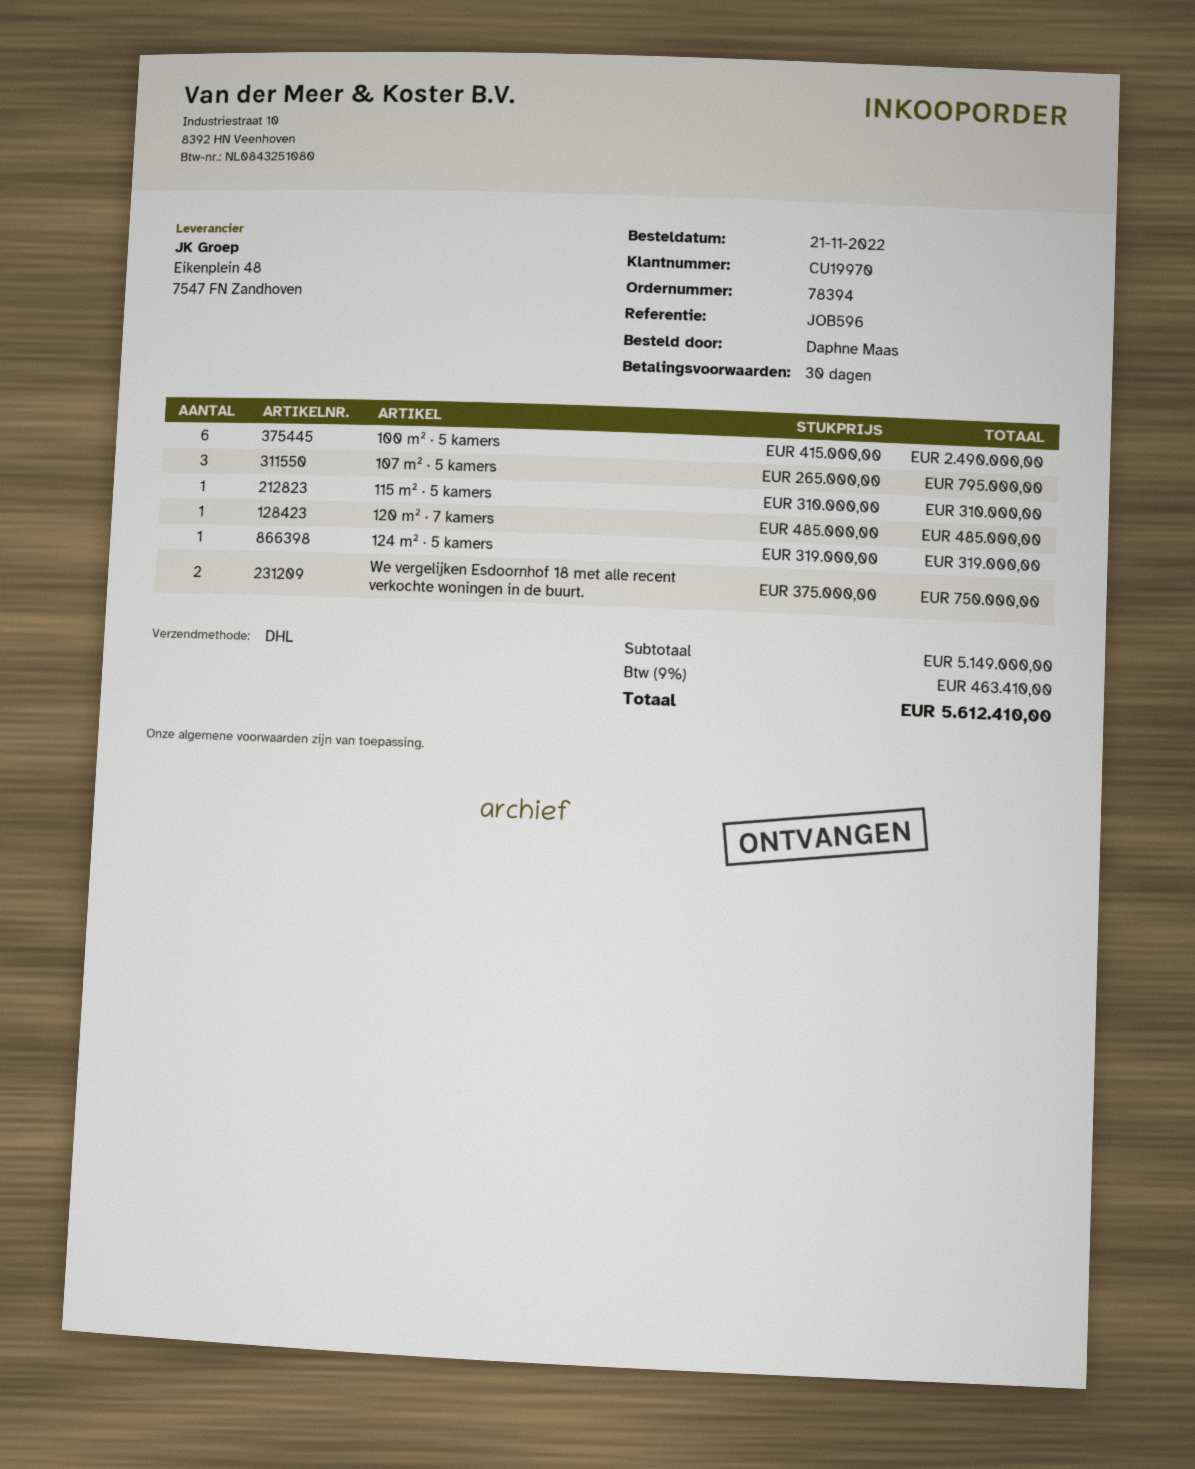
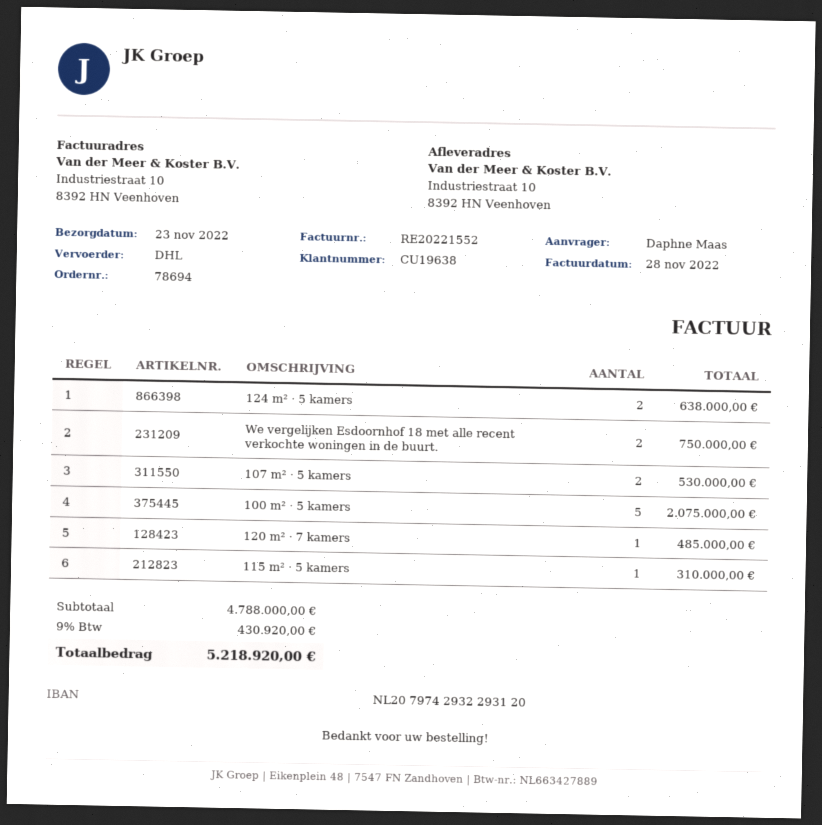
order number: 78394 -> 78694
customer number: CU19970 -> CU19638
100 m² · 5 kamers: 6 for 2490000.00 -> 5 for 2075000.00
107 m² · 5 kamers: 3 for 795000.00 -> 2 for 530000.00
124 m² · 5 kamers: 1 for 319000.00 -> 2 for 638000.00
subtotal: 5149000.00 -> 4788000.00
tax: 9% = 463410.00 -> 9% = 430920.00
total: 5612410.00 -> 5218920.00

